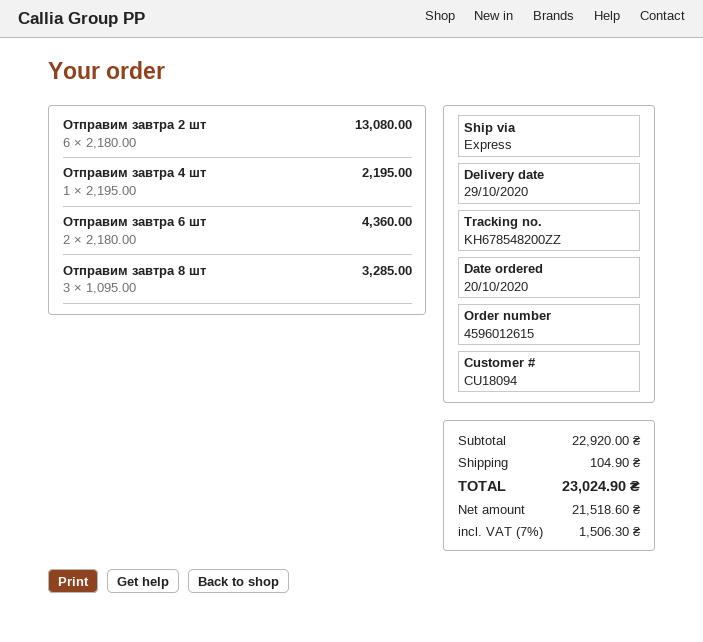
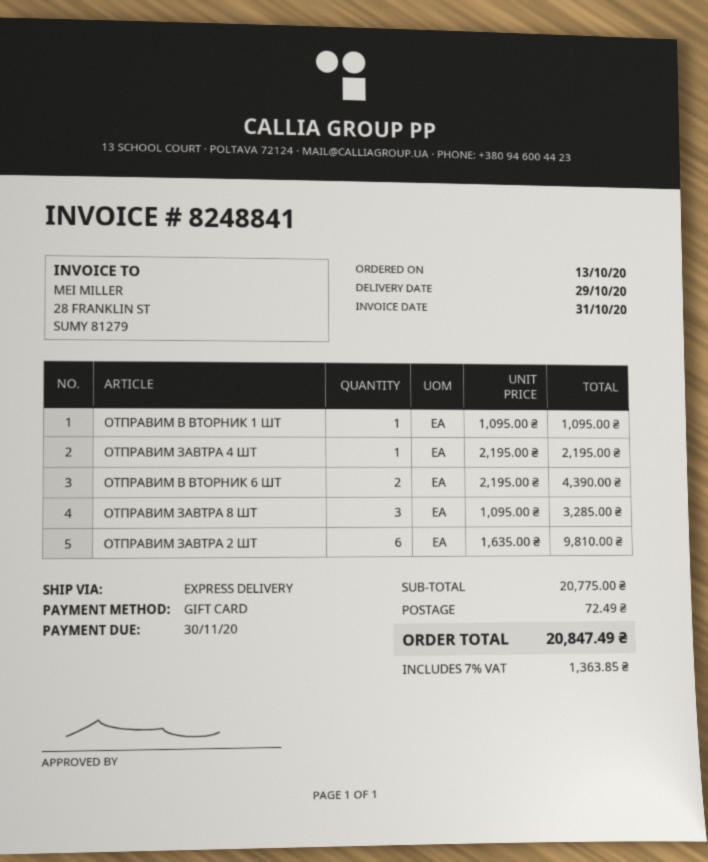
order date: 2020-10-20 -> 2020-10-13
Отправим завтра 2 шт: 6 x 2180.00 = 13080.00 -> 6 x 1635.00 = 9810.00
Отправим завтра 6 шт: 2 x 2180.00 = 4360.00 -> none
ОТПРАВИМ В ВТОРНИК 1 ШТ: none -> 1 x 1095.00 = 1095.00
ОТПРАВИМ В ВТОРНИК 6 ШТ: none -> 2 x 2195.00 = 4390.00
subtotal: 22920.00 -> 20775.00
shipping: 104.90 -> 72.49
tax: 7% = 1506.30 -> 7% = 1363.85
total: 23024.90 -> 20847.49

